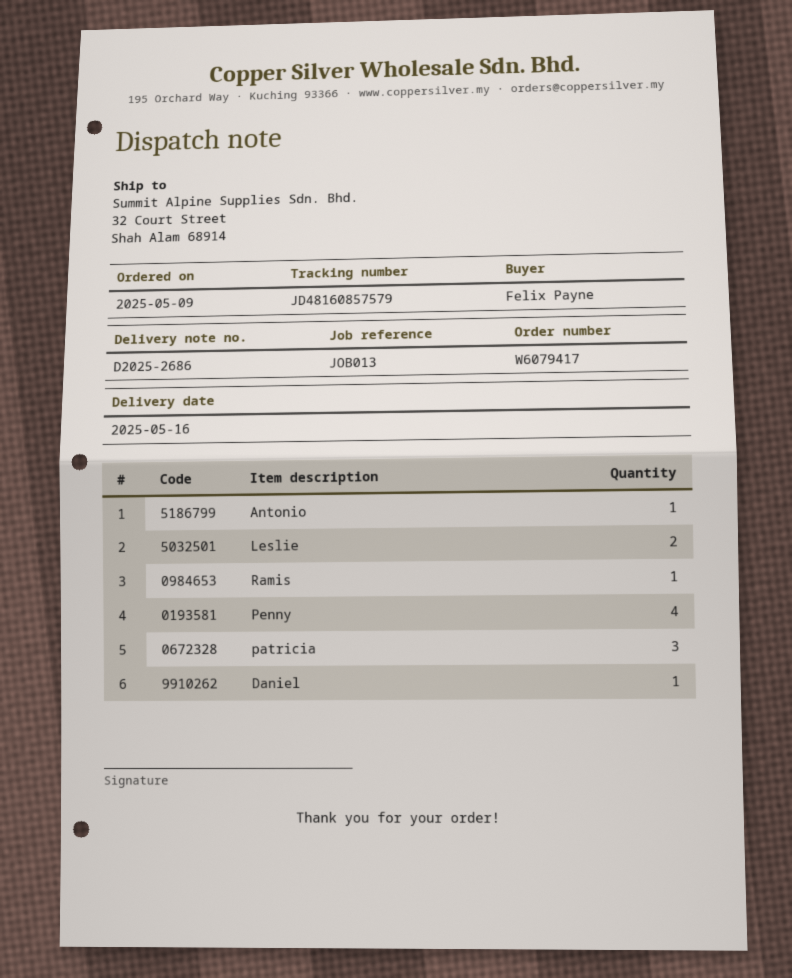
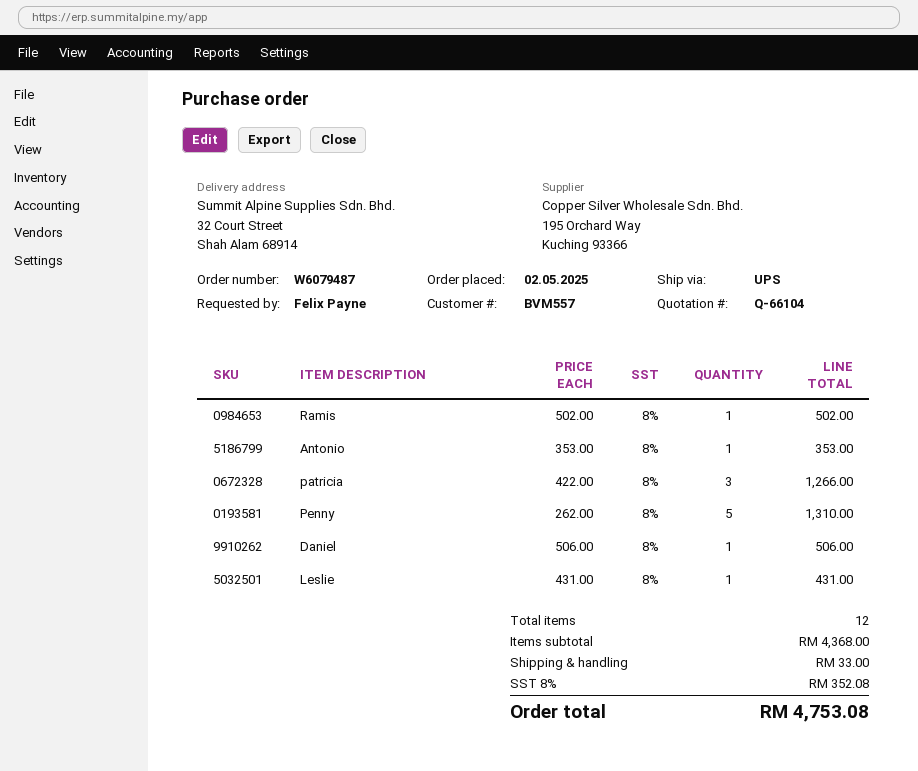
order number: W6079417 -> W6079487
order date: 2025-05-09 -> 2025-05-02
Leslie: 2 -> 1
Penny: 4 -> 5

